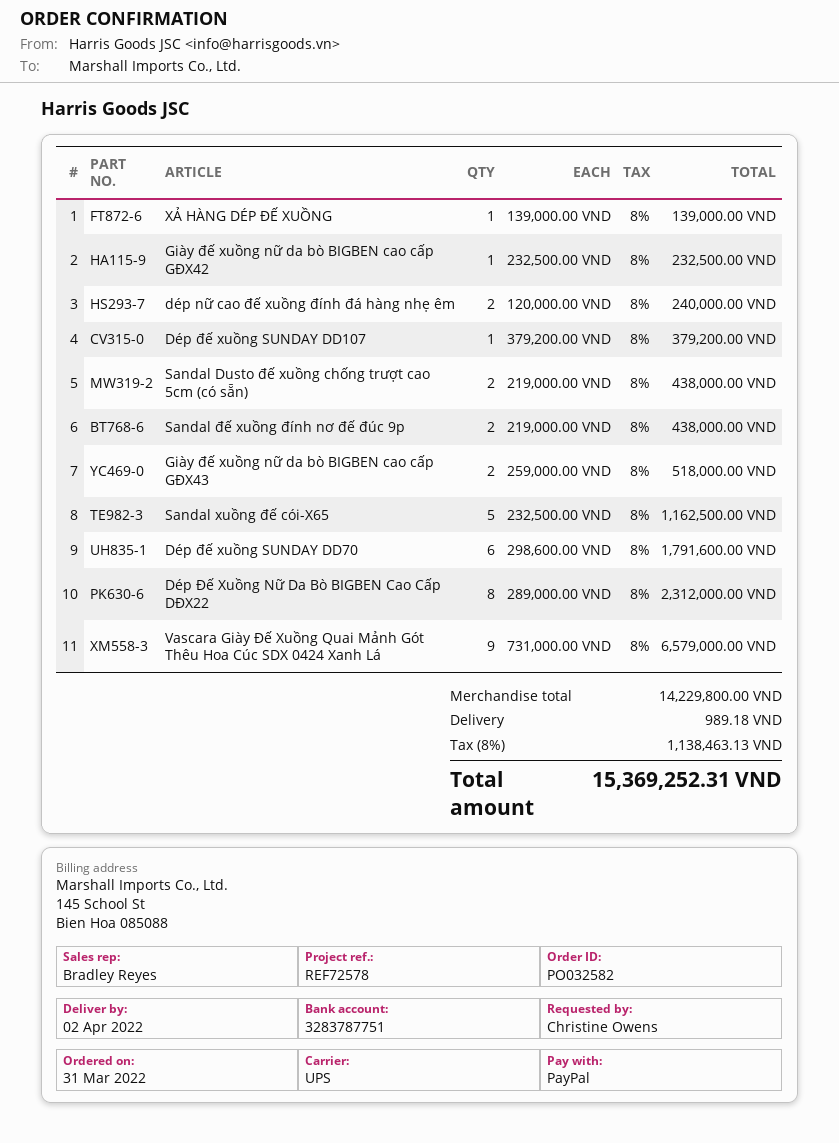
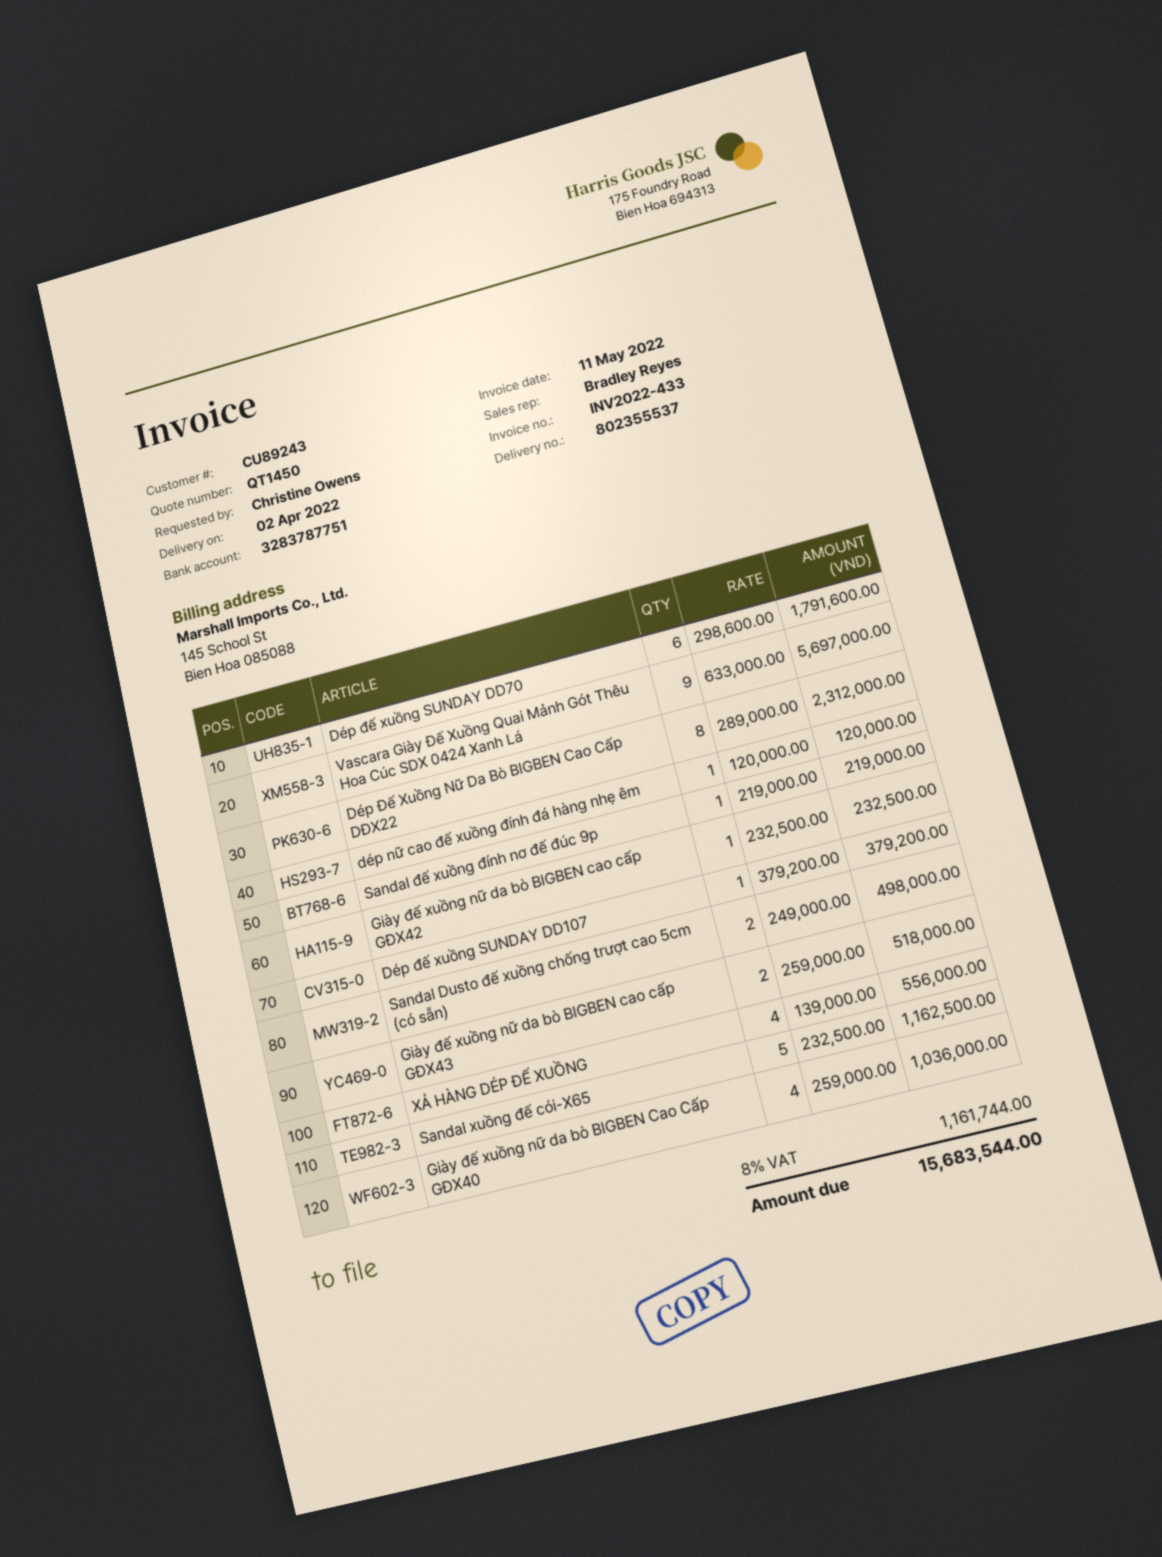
XẢ HÀNG DÉP ĐẾ XUỒNG: 1 x 139000.00 = 139000.00 -> 4 x 139000.00 = 556000.00
dép nữ cao đế xuồng đính đá hàng nhẹ êm: 2 x 120000.00 = 240000.00 -> 1 x 120000.00 = 120000.00
Sandal Dusto đế xuồng chống trượt cao 5cm (có sẵn): 2 x 219000.00 = 438000.00 -> 2 x 249000.00 = 498000.00
Sandal đế xuồng đính nơ đế đúc 9p: 2 x 219000.00 = 438000.00 -> 1 x 219000.00 = 219000.00
Vascara Giày Đế Xuồng Quai Mảnh Gót Thêu Hoa Cúc SDX 0424 Xanh Lá: 9 x 731000.00 = 6579000.00 -> 9 x 633000.00 = 5697000.00
Giày đế xuồng nữ da bò BIGBEN Cao Cấp GĐX40: none -> 4 x 259000.00 = 1036000.00
shipping: 989.18 -> none
tax: 8% = 1138463.13 -> 8% = 1161744.00
total: 15369252.31 -> 15683544.00

